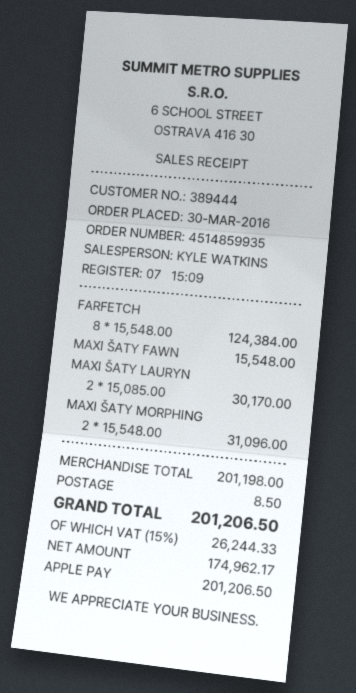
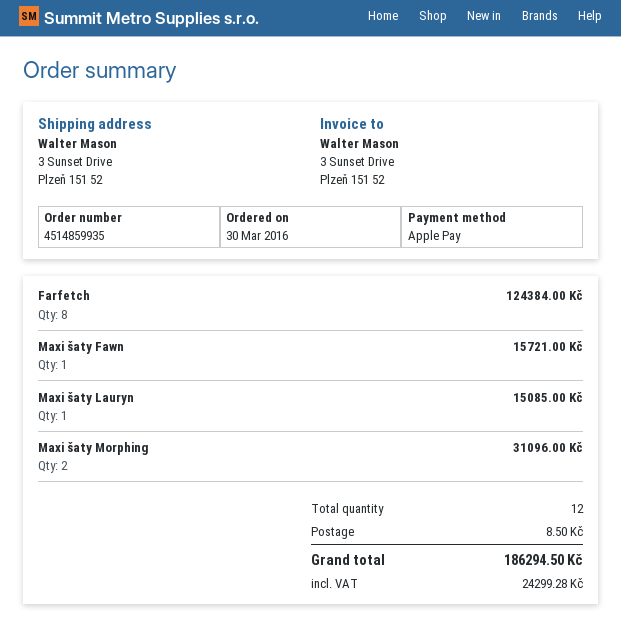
MAXI ŠATY FAWN: 1 for 15548.00 -> 1 for 15721.00
MAXI ŠATY LAURYN: 2 for 30170.00 -> 1 for 15085.00
tax: 26244.33 -> 24299.28
total: 201206.50 -> 186294.50

